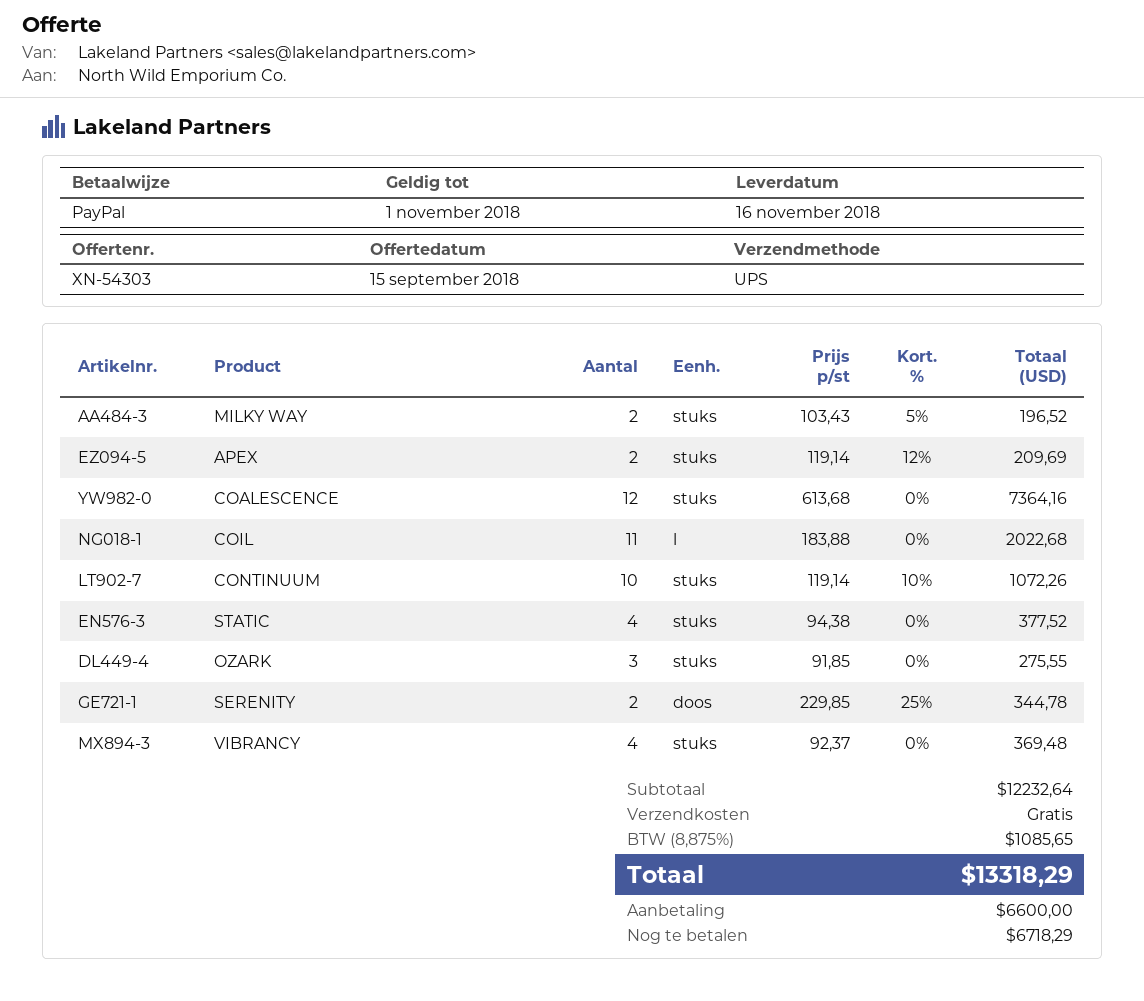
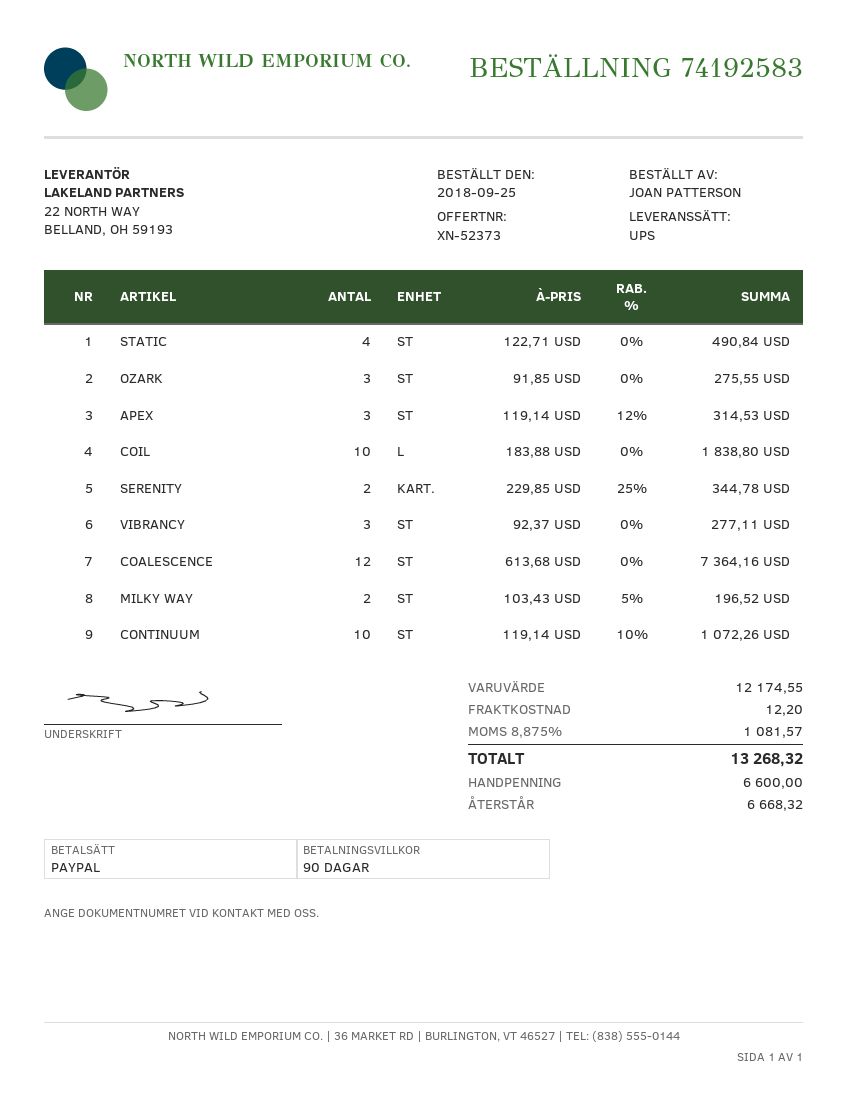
quote number: XN-54303 -> XN-52373
APEX: 2 x 119.14 - 12% = 209.69 -> 3 x 119.14 - 12% = 314.53
COIL: 11 x 183.88 = 2022.68 -> 10 x 183.88 = 1838.80
STATIC: 4 x 94.38 = 377.52 -> 4 x 122.71 = 490.84
VIBRANCY: 4 x 92.37 = 369.48 -> 3 x 92.37 = 277.11
subtotal: 12232.64 -> 12174.55
shipping: 0.00 -> 12.20
tax: 8.875% = 1085.65 -> 8.875% = 1081.57
total: 13318.29 -> 13268.32
balance: 6718.29 -> 6668.32

